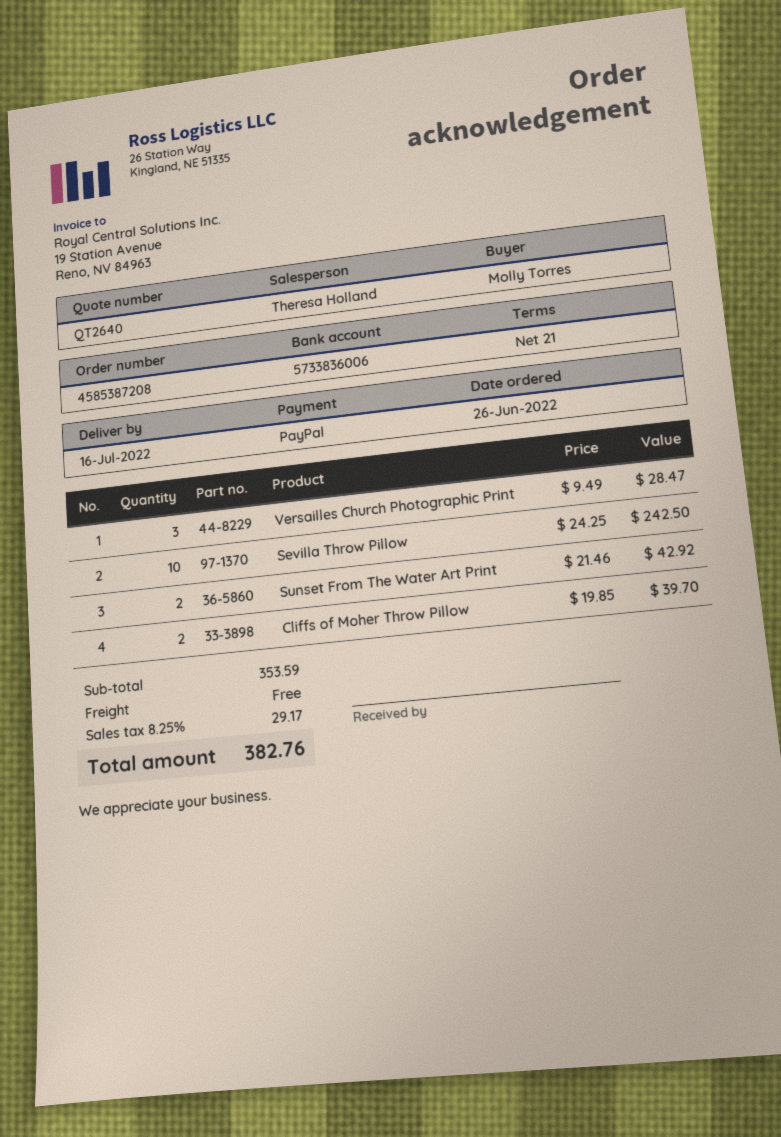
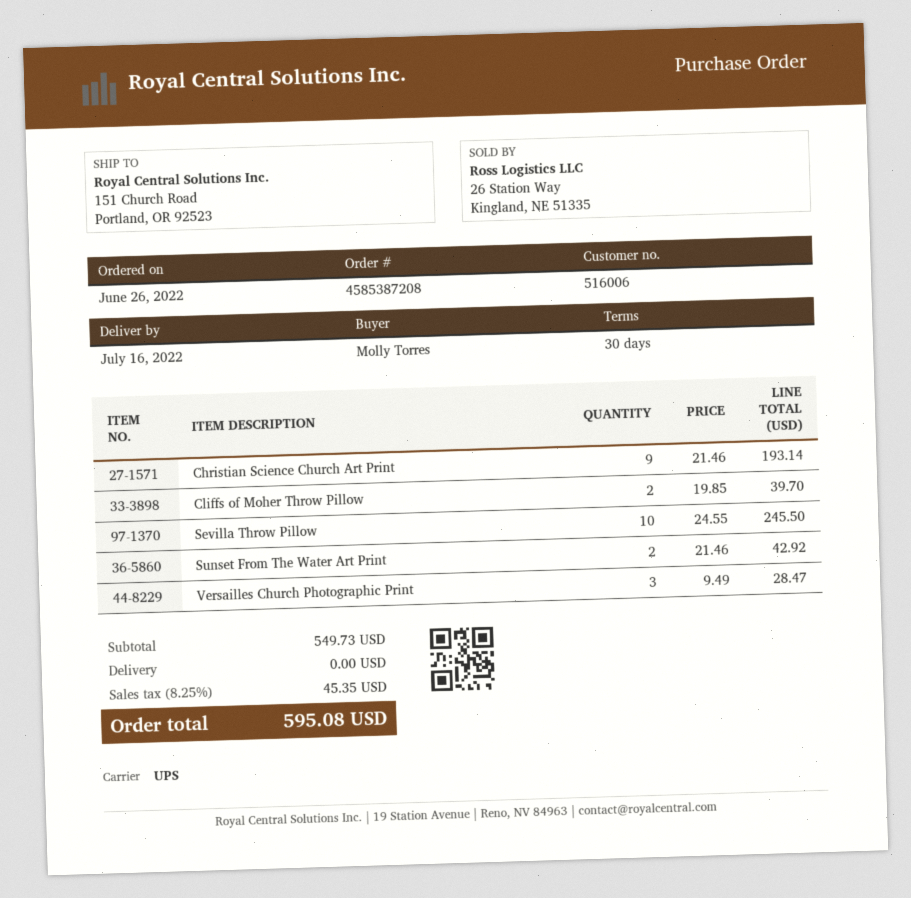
payment terms: 21 days -> 30 days
Sevilla Throw Pillow: 10 x 24.25 = 242.50 -> 10 x 24.55 = 245.50
Christian Science Church Art Print: none -> 9 x 21.46 = 193.14
subtotal: 353.59 -> 549.73
tax: 8.25% = 29.17 -> 8.25% = 45.35
total: 382.76 -> 595.08

